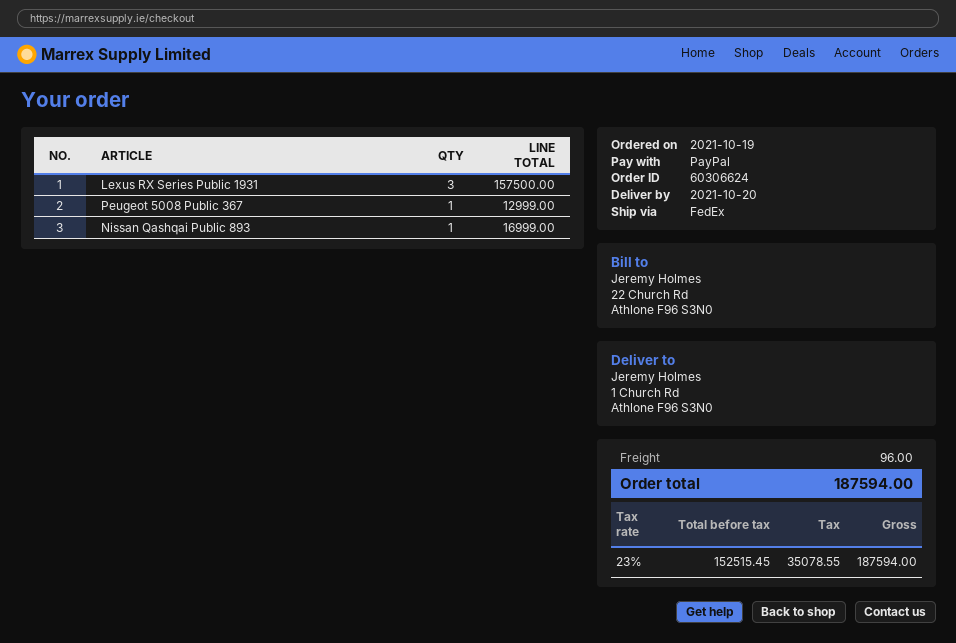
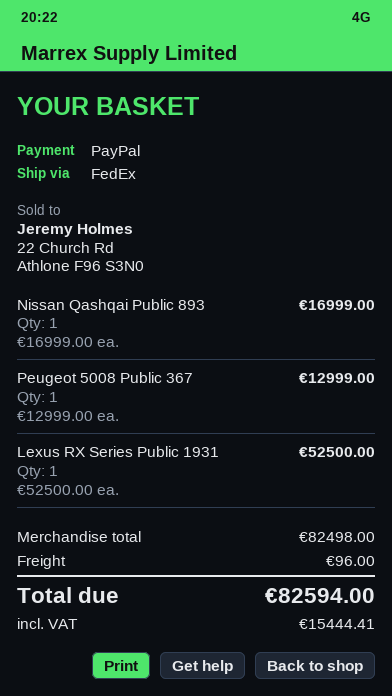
Lexus RX Series Public 1931: 3 for 157500.00 -> 1 for 52500.00
tax: 35078.55 -> 15444.41
total: 187594.00 -> 82594.00

